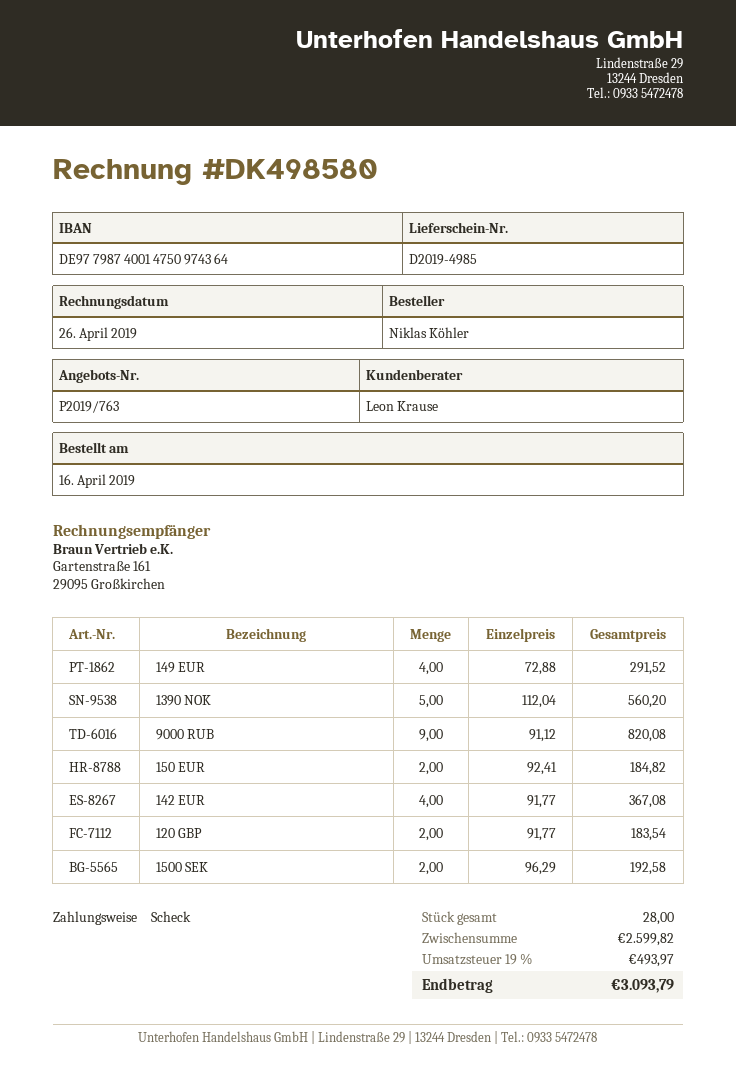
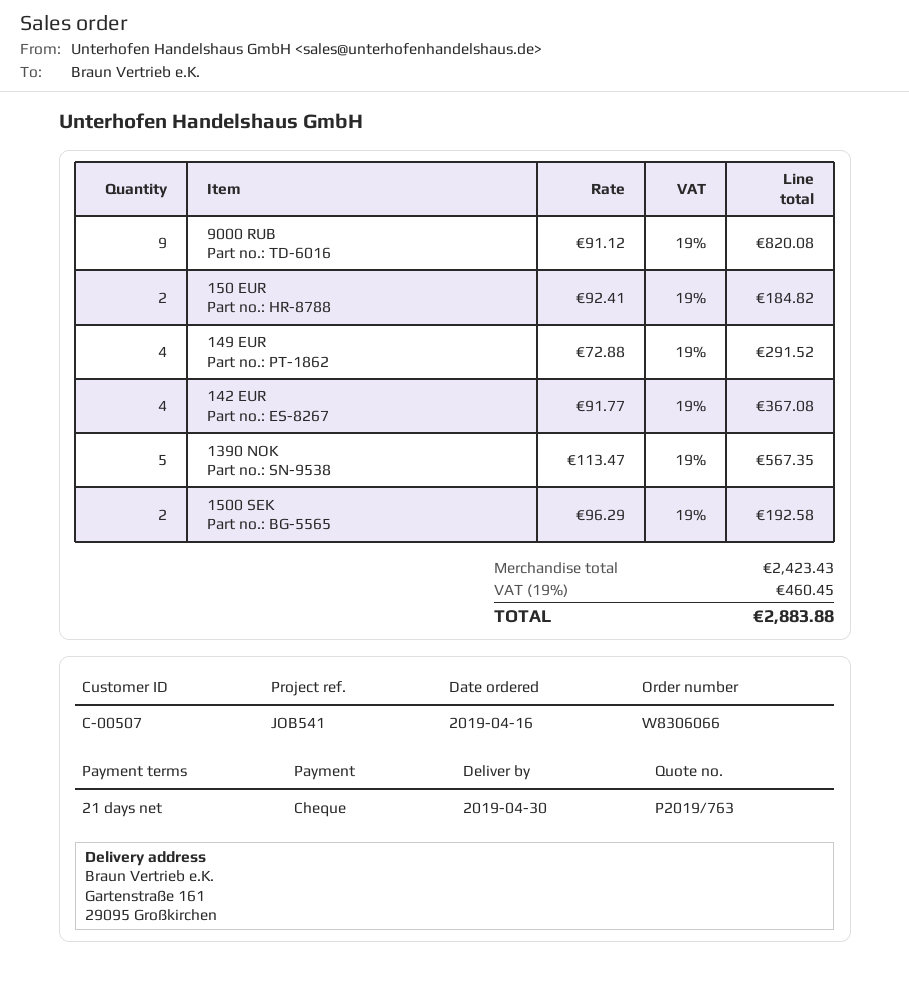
1390 NOK: 5 x 112.04 = 560.20 -> 5 x 113.47 = 567.35
120 GBP: 2 x 91.77 = 183.54 -> none
subtotal: 2599.82 -> 2423.43
tax: 19% = 493.97 -> 19% = 460.45
total: 3093.79 -> 2883.88

